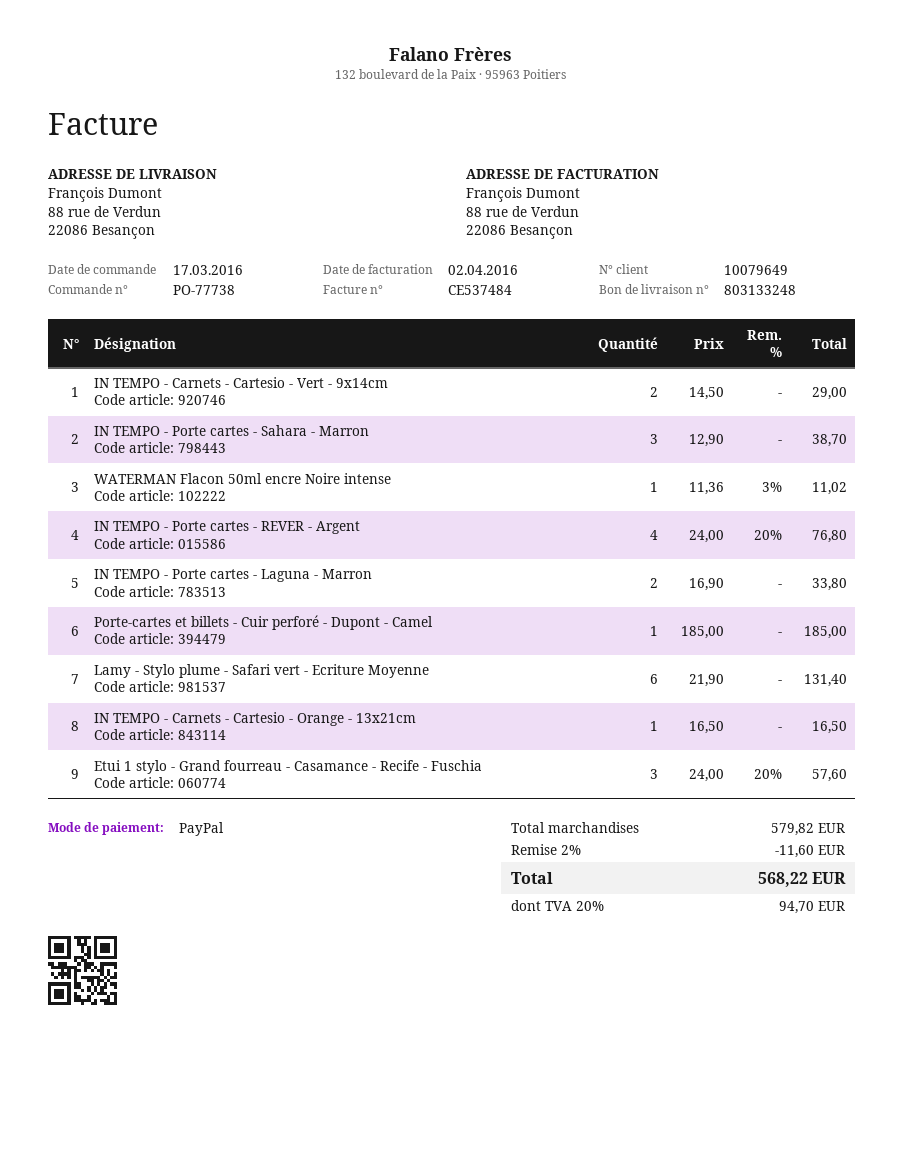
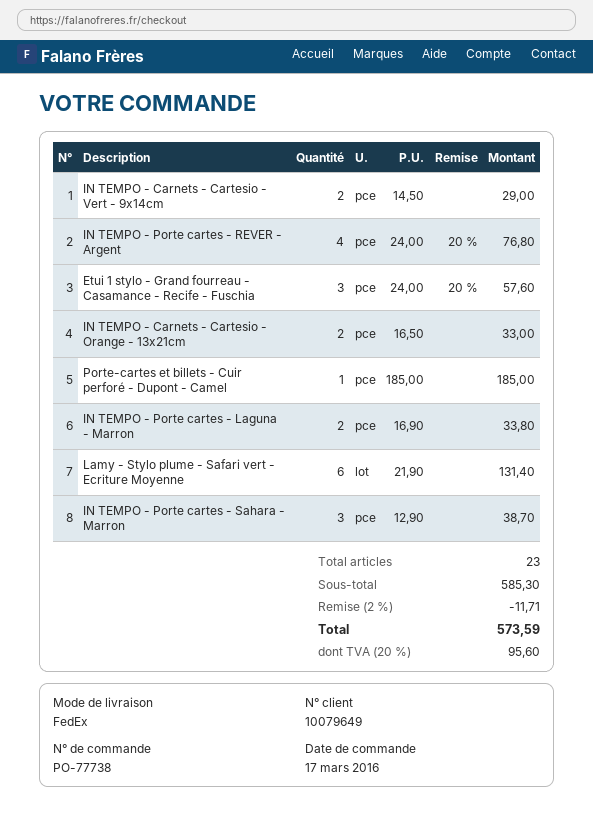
WATERMAN Flacon 50ml encre Noire intense: 1 x 11.36 - 3% = 11.02 -> none
IN TEMPO - Carnets - Cartesio - Orange - 13x21cm: 1 x 16.50 = 16.50 -> 2 x 16.50 = 33.00
subtotal: 579.82 -> 585.30
discount: 2% = 11.60 -> 2% = 11.71
tax: 20% = 94.70 -> 20% = 95.60
total: 568.22 -> 573.59

